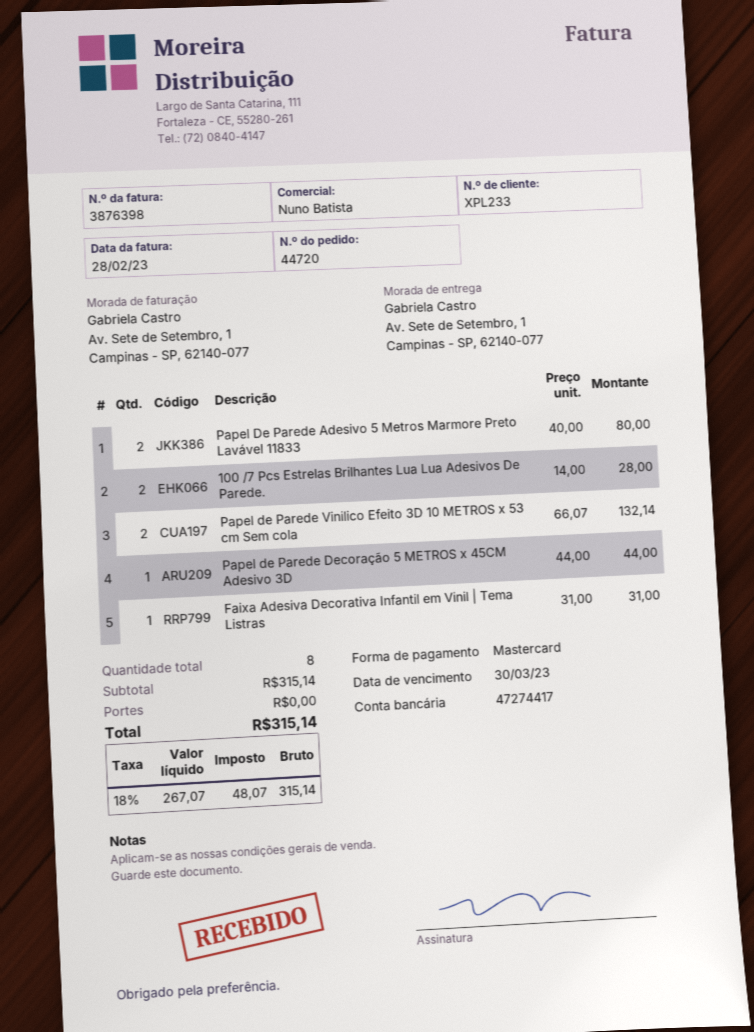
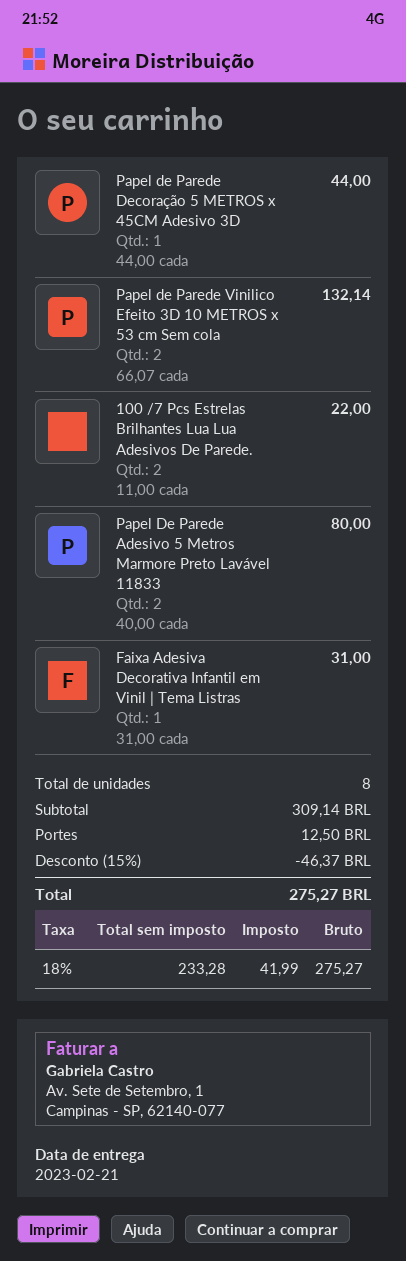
100 /7 Pcs Estrelas Brilhantes Lua Lua Adesivos De Parede.: 2 x 14.00 = 28.00 -> 2 x 11.00 = 22.00
subtotal: 315.14 -> 309.14
discount: none -> 15% = 46.37
shipping: 0.00 -> 12.50
net: 267.07 -> 233.28
tax: 18% = 48.07 -> 18% = 41.99
total: 315.14 -> 275.27

